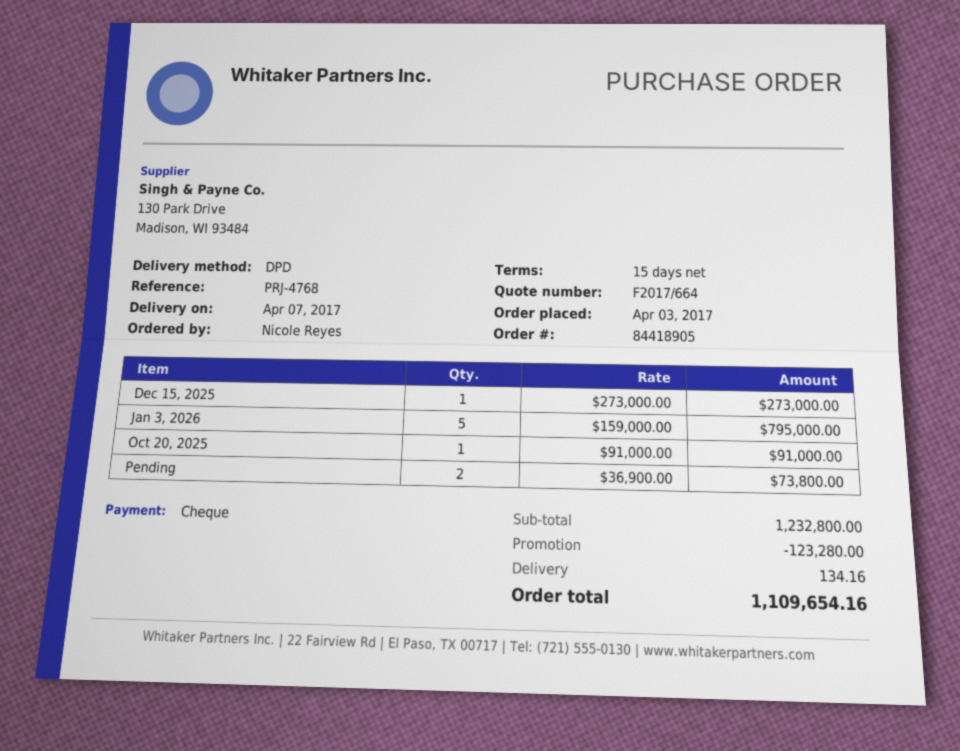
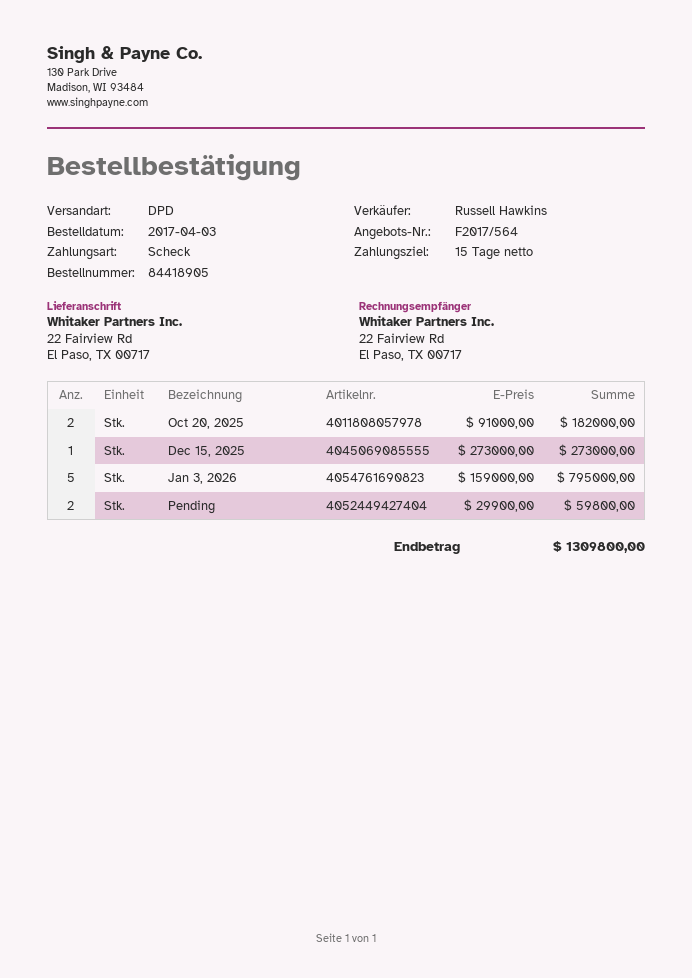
quote number: F2017/664 -> F2017/564
Oct 20, 2025: 1 x 91000.00 = 91000.00 -> 2 x 91000.00 = 182000.00
Pending: 2 x 36900.00 = 73800.00 -> 2 x 29900.00 = 59800.00
discount: 123280.00 -> none
shipping: 134.16 -> none
total: 1109654.16 -> 1309800.00

